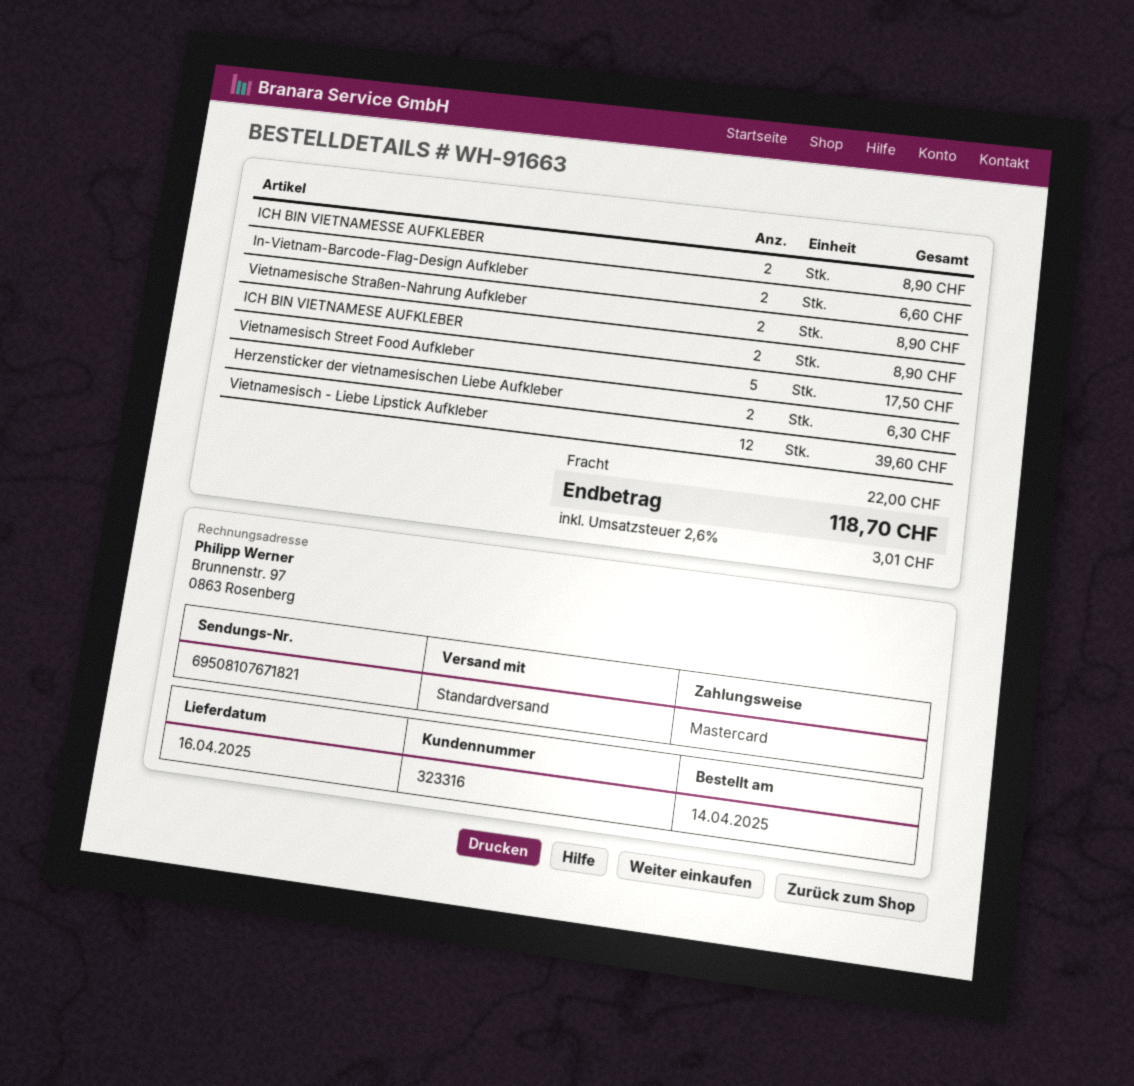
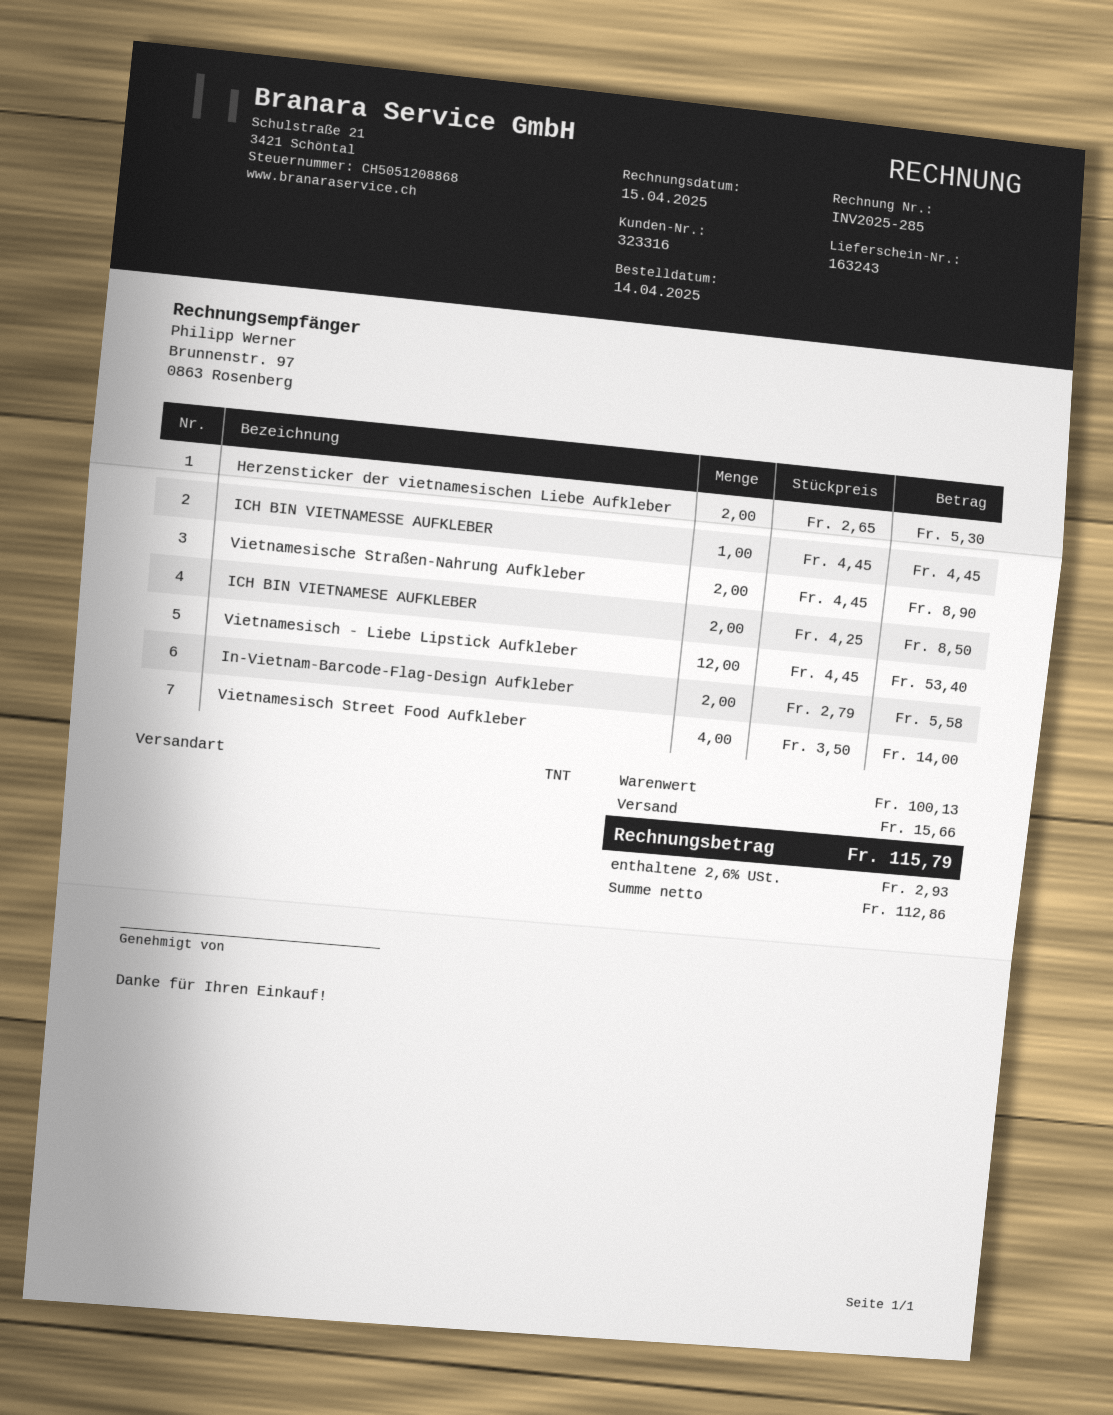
shipping method: standard -> TNT
ICH BIN VIETNAMESSE AUFKLEBER: 2 for 8.90 -> 1 for 4.45
In-Vietnam-Barcode-Flag-Design Aufkleber: 2 for 6.60 -> 2 for 5.58
ICH BIN VIETNAMESE AUFKLEBER: 2 for 8.90 -> 2 for 8.50
Vietnamesisch Street Food Aufkleber: 5 for 17.50 -> 4 for 14.00
Herzensticker der vietnamesischen Liebe Aufkleber: 2 for 6.30 -> 2 for 5.30
Vietnamesisch - Liebe Lipstick Aufkleber: 12 for 39.60 -> 12 for 53.40
shipping: 22.00 -> 15.66
tax: 2.6% = 3.01 -> 2.6% = 2.93
total: 118.70 -> 115.79

